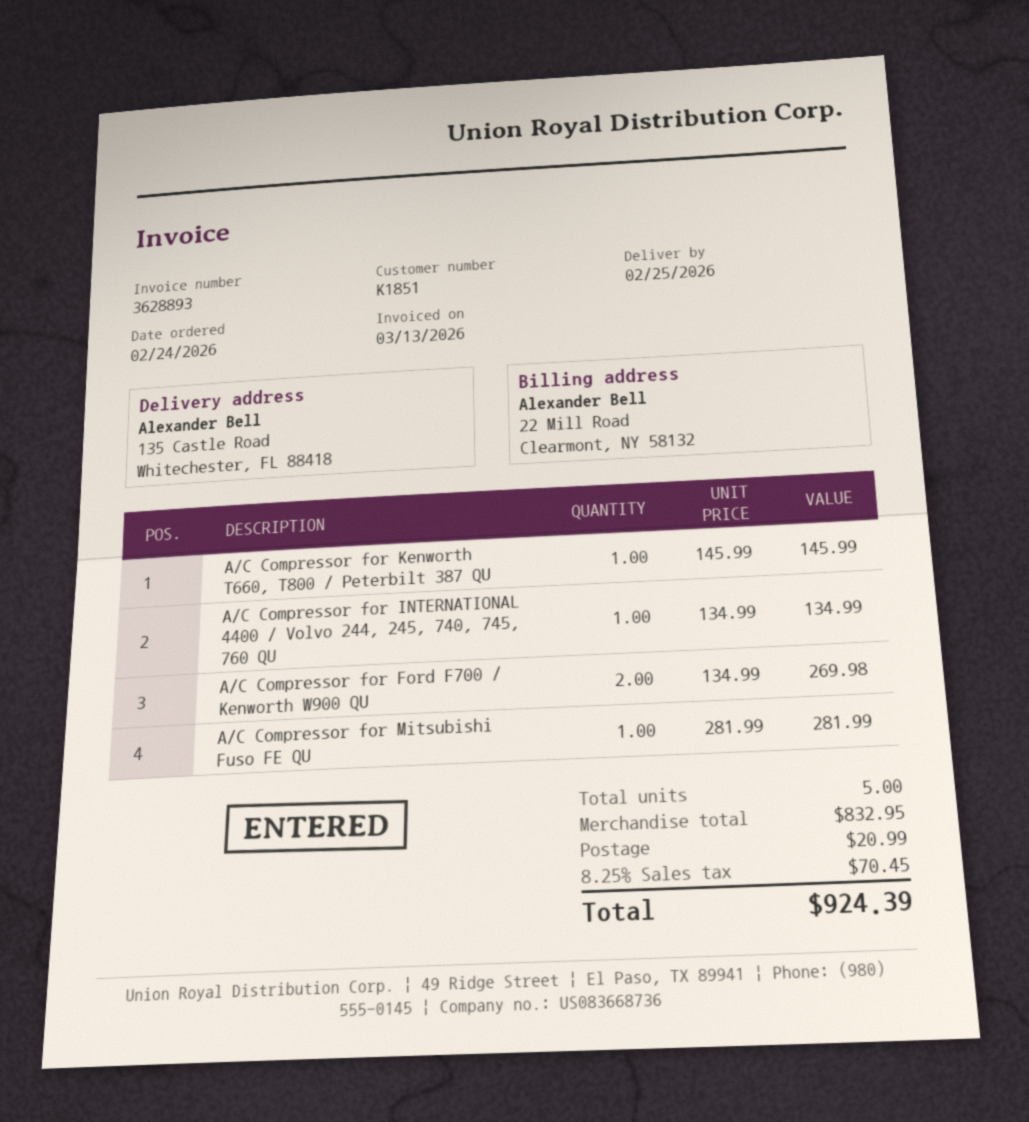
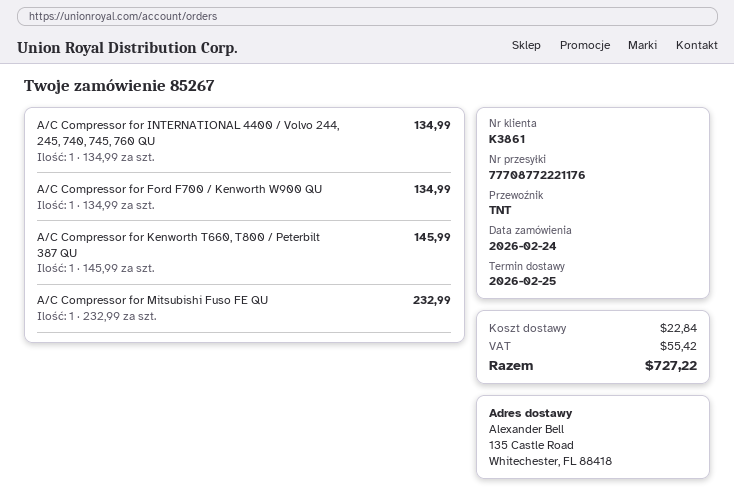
customer number: K1851 -> K3861
A/C Compressor for Ford F700 / Kenworth W900 QU: 2 x 134.99 = 269.98 -> 1 x 134.99 = 134.99
A/C Compressor for Mitsubishi Fuso FE QU: 1 x 281.99 = 281.99 -> 1 x 232.99 = 232.99
shipping: 20.99 -> 22.84
tax: 70.45 -> 55.42
total: 924.39 -> 727.22

